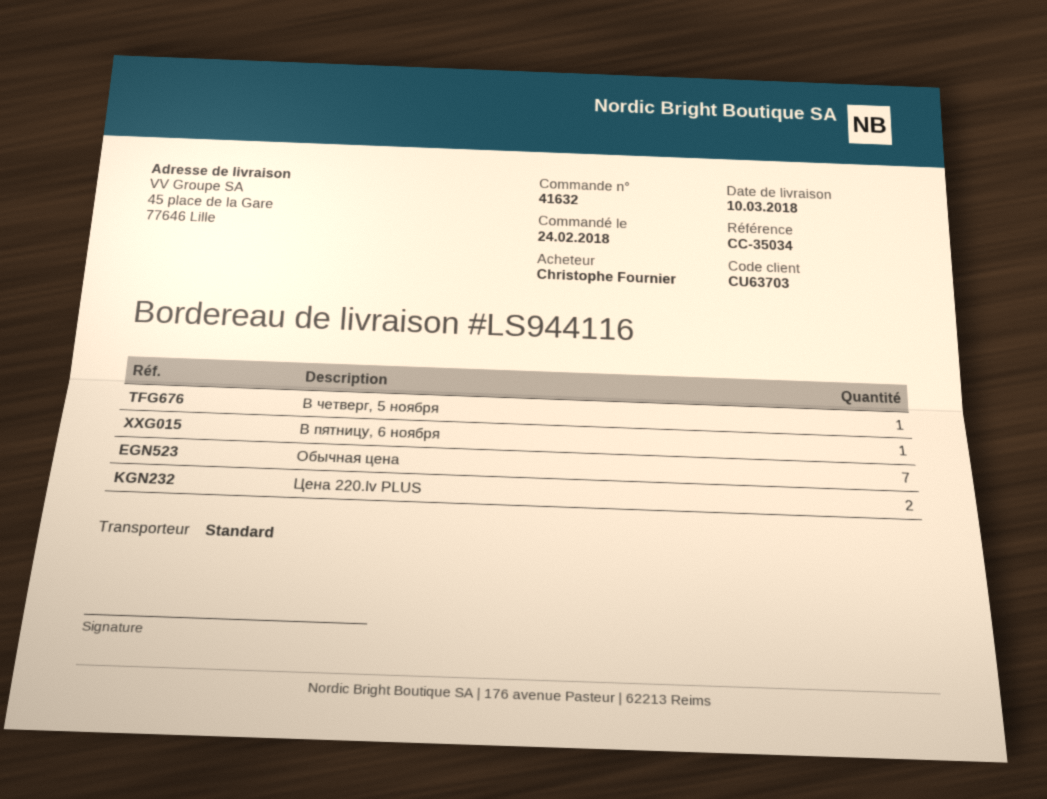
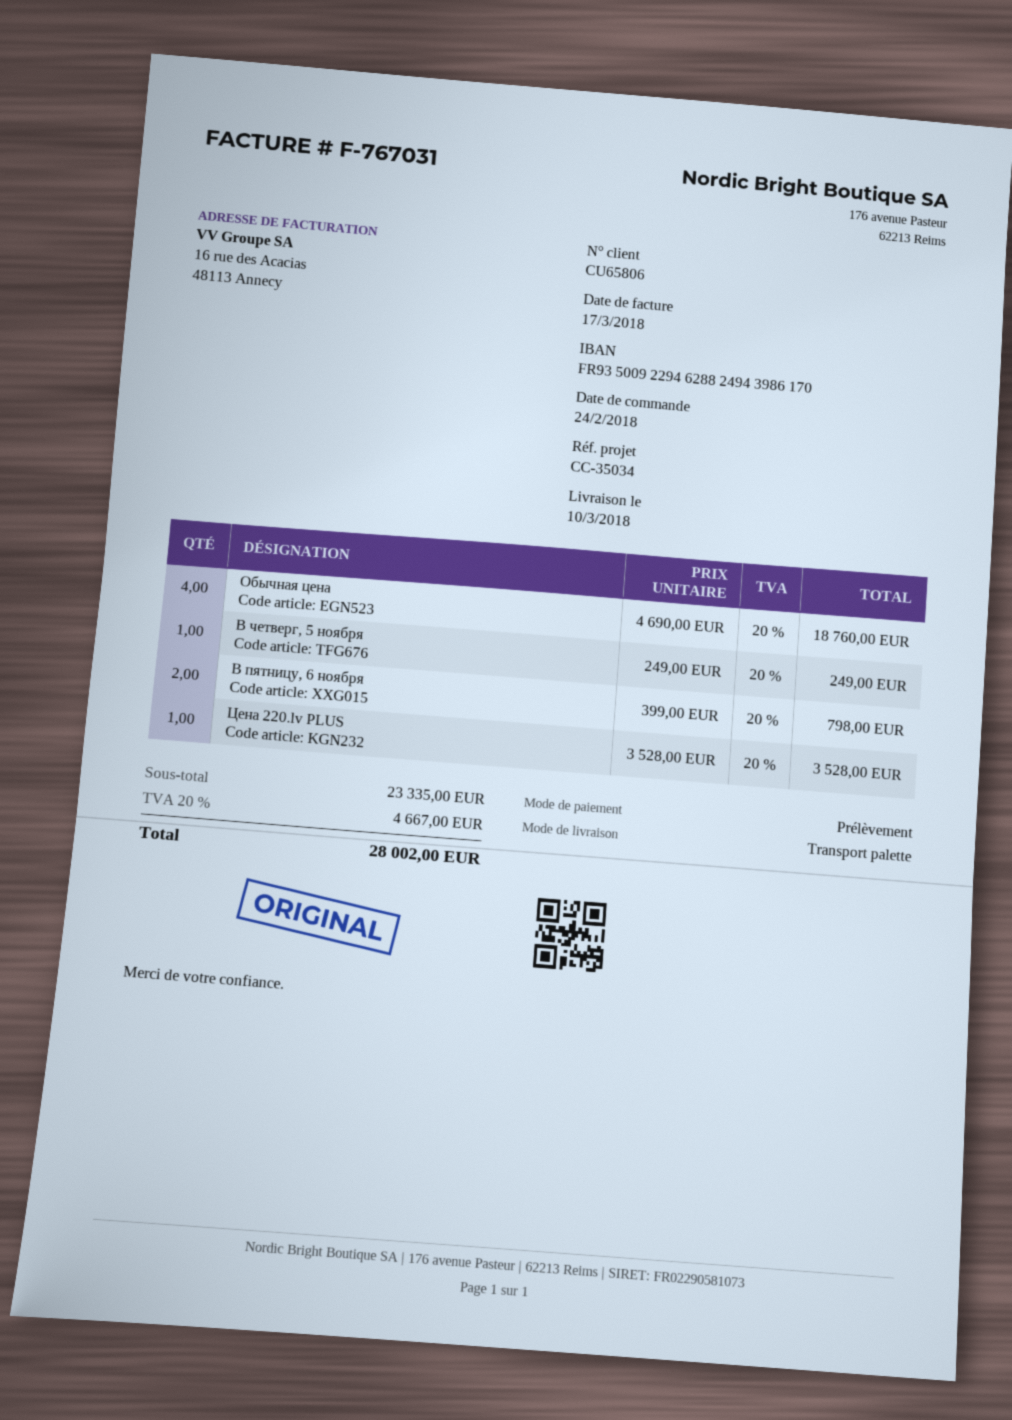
customer number: CU63703 -> CU65806
shipping method: standard -> pallet freight
В пятницу, 6 ноября: 1 -> 2
Обычная цена: 7 -> 4
Цена 220.lv PLUS: 2 -> 1

